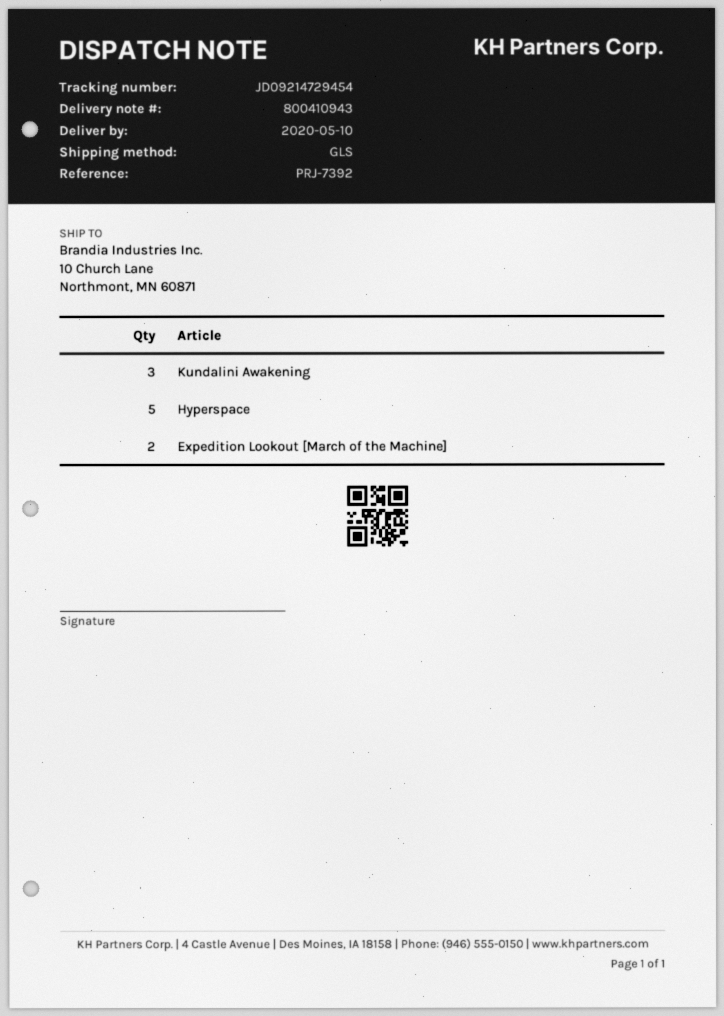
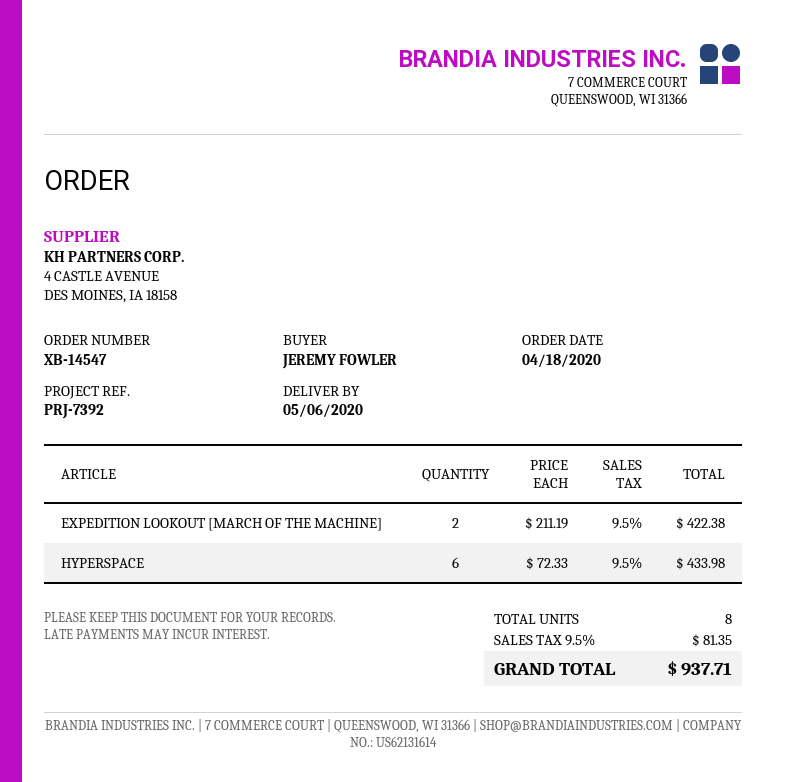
delivery date: 2020-05-10 -> 2020-05-06
Kundalini Awakening: 3 -> none
Hyperspace: 5 -> 6

